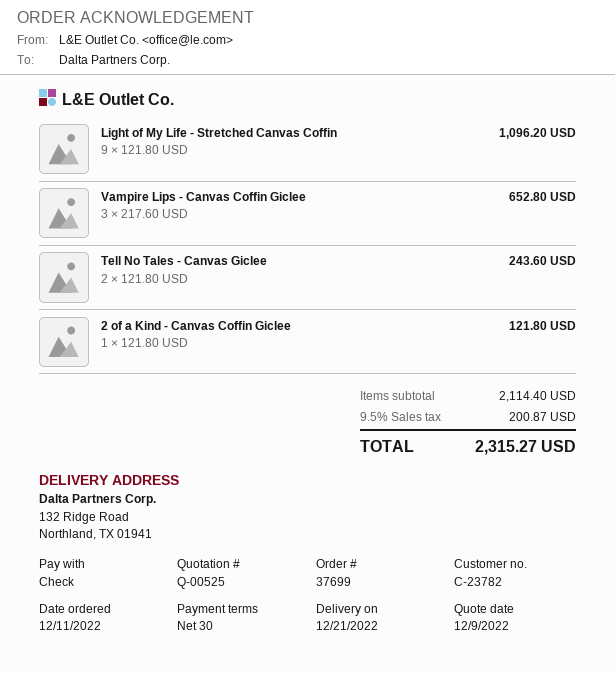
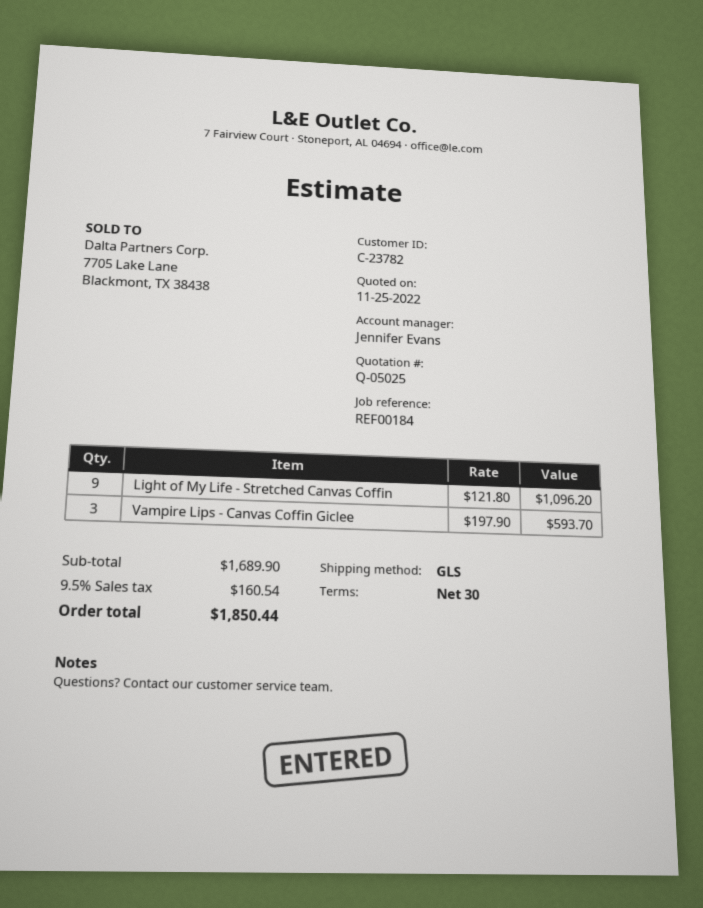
quote number: Q-00525 -> Q-05025
quote date: 2022-12-09 -> 2022-11-25
Vampire Lips - Canvas Coffin Giclee: 3 x 217.60 = 652.80 -> 3 x 197.90 = 593.70
Tell No Tales - Canvas Giclee: 2 x 121.80 = 243.60 -> none
2 of a Kind - Canvas Coffin Giclee: 1 x 121.80 = 121.80 -> none
subtotal: 2114.40 -> 1689.90
tax: 9.5% = 200.87 -> 9.5% = 160.54
total: 2315.27 -> 1850.44

